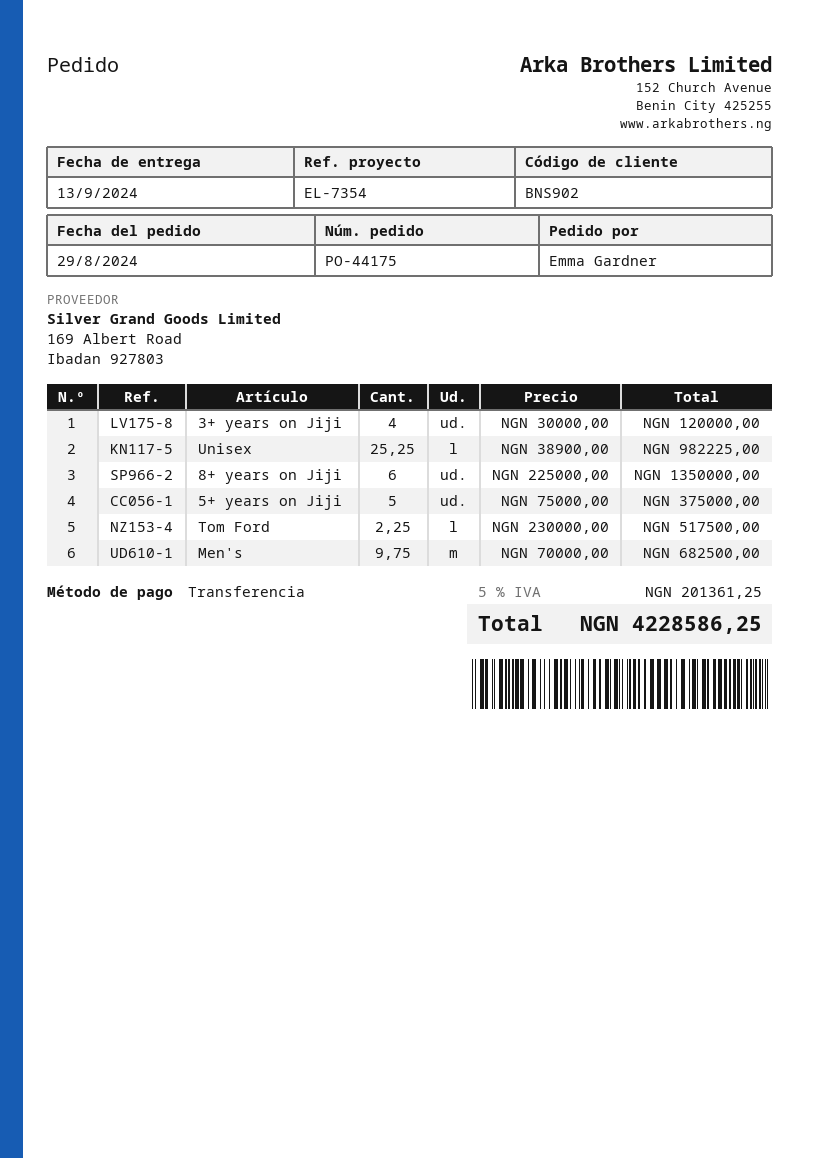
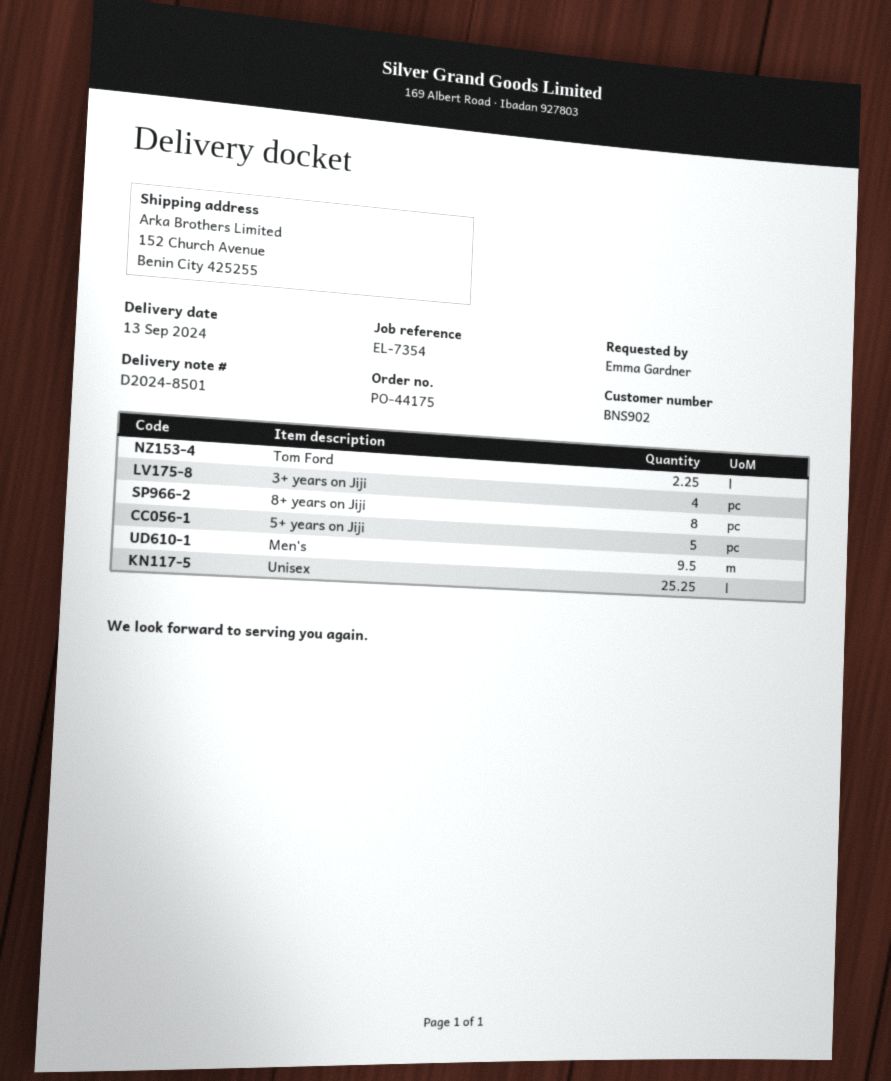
8+ years on Jiji: 6 -> 8
Men's: 9.75 -> 9.5

